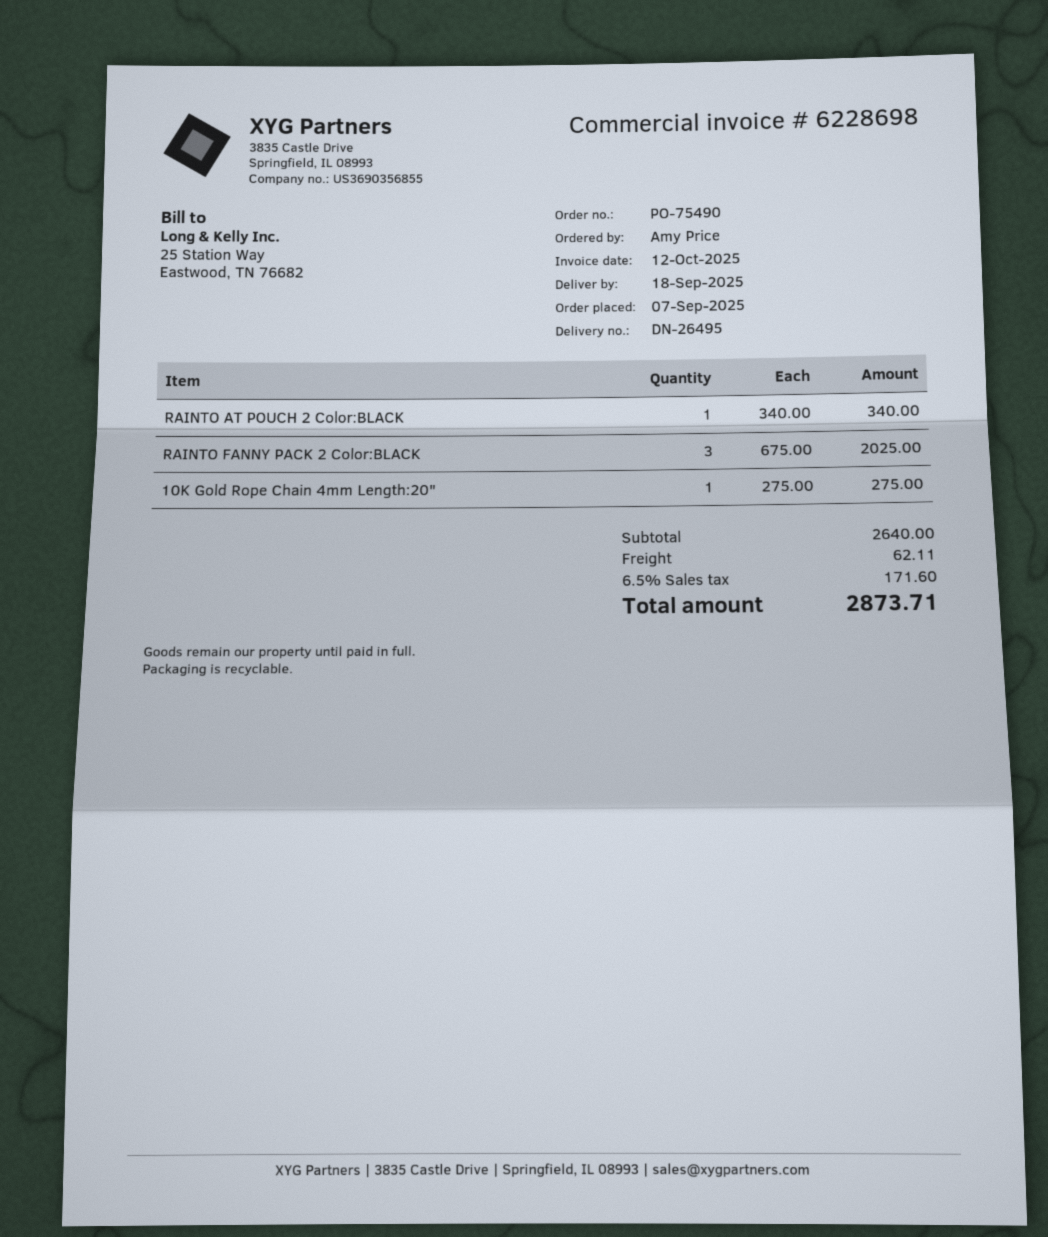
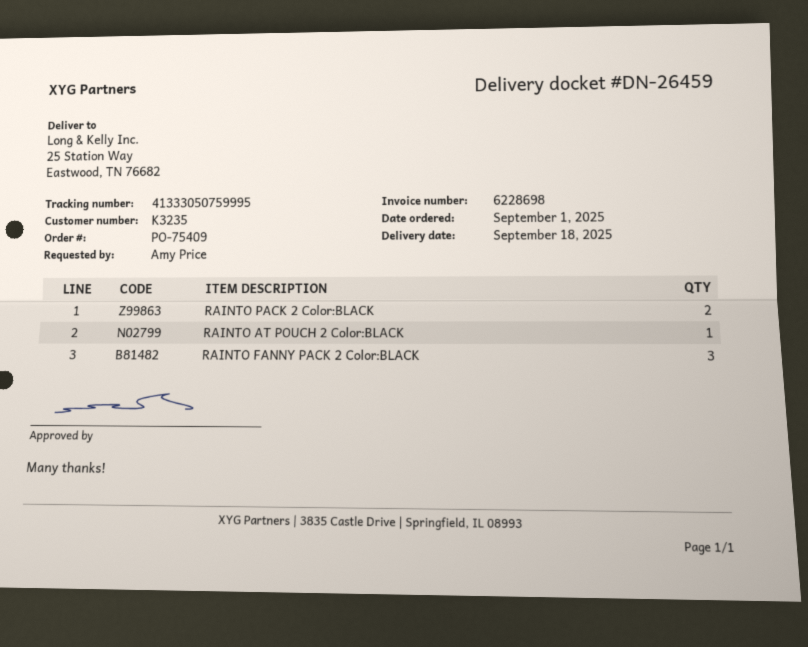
order number: PO-75490 -> PO-75409
order date: 2025-09-07 -> 2025-09-01
delivery note number: DN-26495 -> DN-26459
10K Gold Rope Chain 4mm Length:20": 1 -> none
RAINTO PACK 2 Color:BLACK: none -> 2

